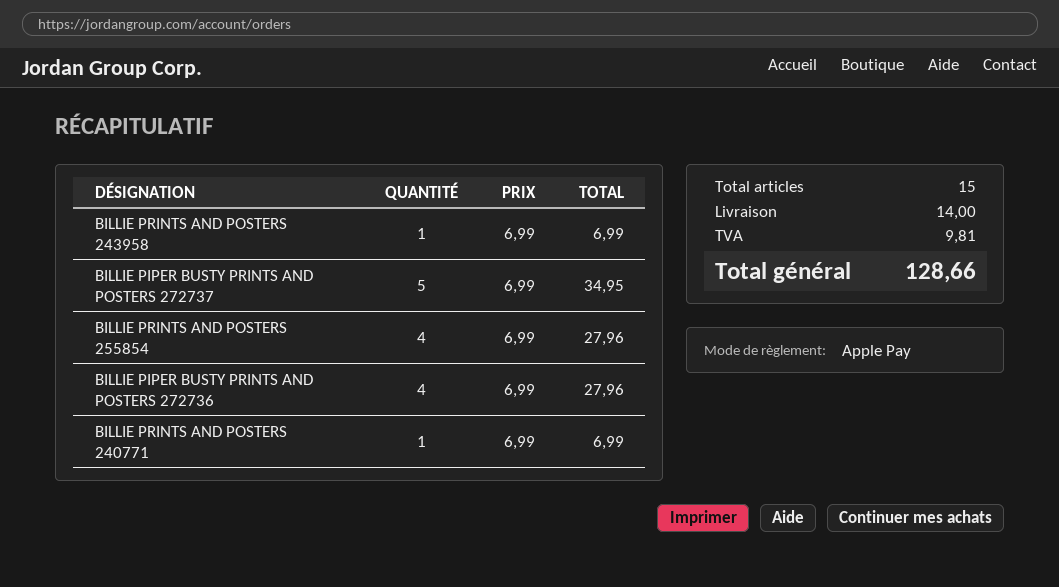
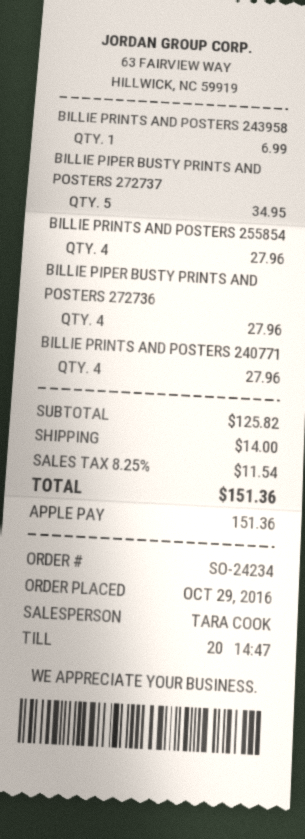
BILLIE PRINTS AND POSTERS 240771: 1 for 6.99 -> 4 for 27.96
tax: 9.81 -> 11.54
total: 128.66 -> 151.36

